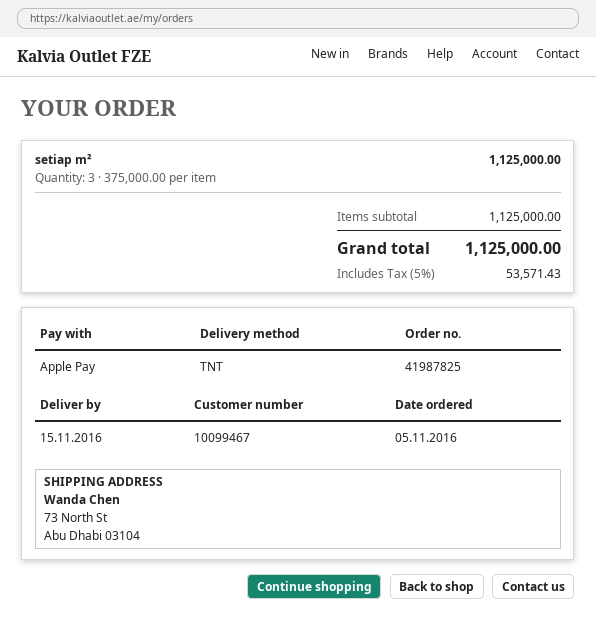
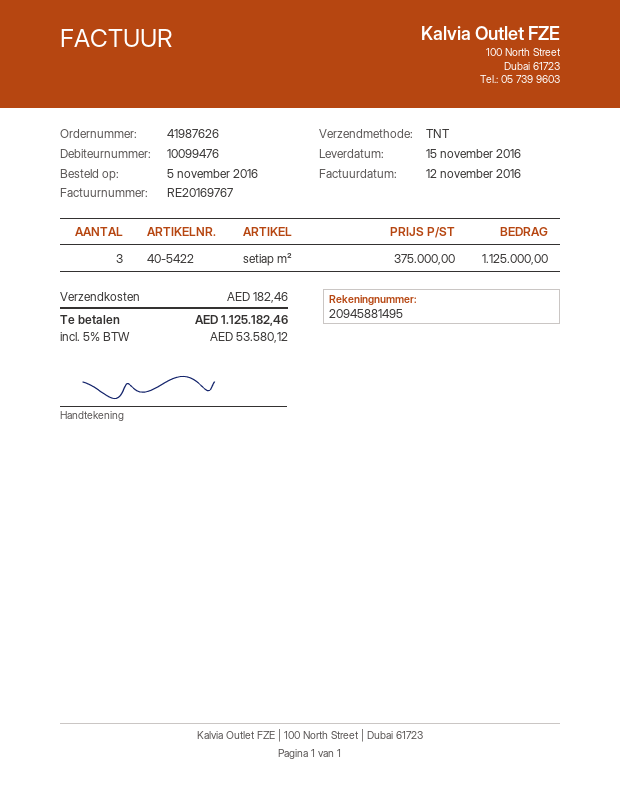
order number: 41987825 -> 41987626
customer number: 10099467 -> 10099476
shipping: none -> 182.46
tax: 5% = 53571.43 -> 5% = 53580.12
total: 1125000.00 -> 1125182.46

